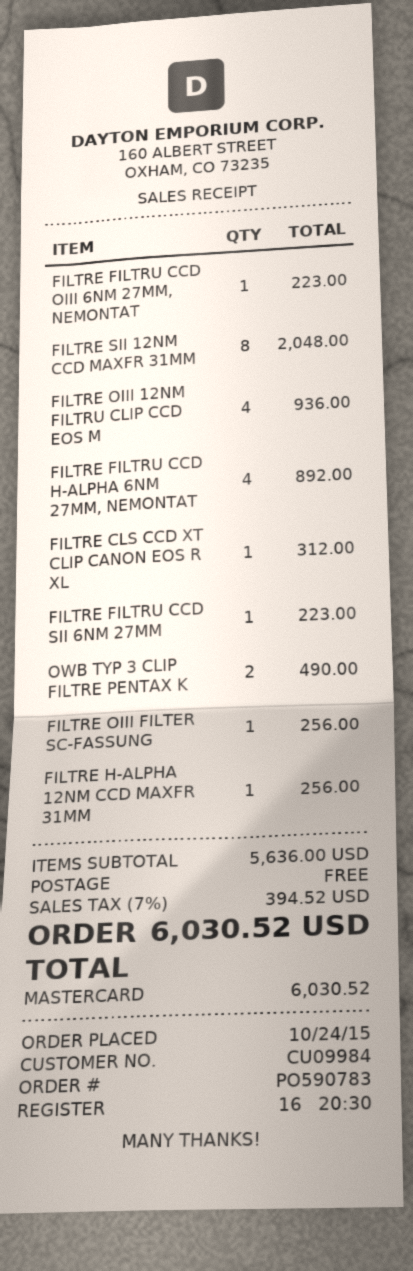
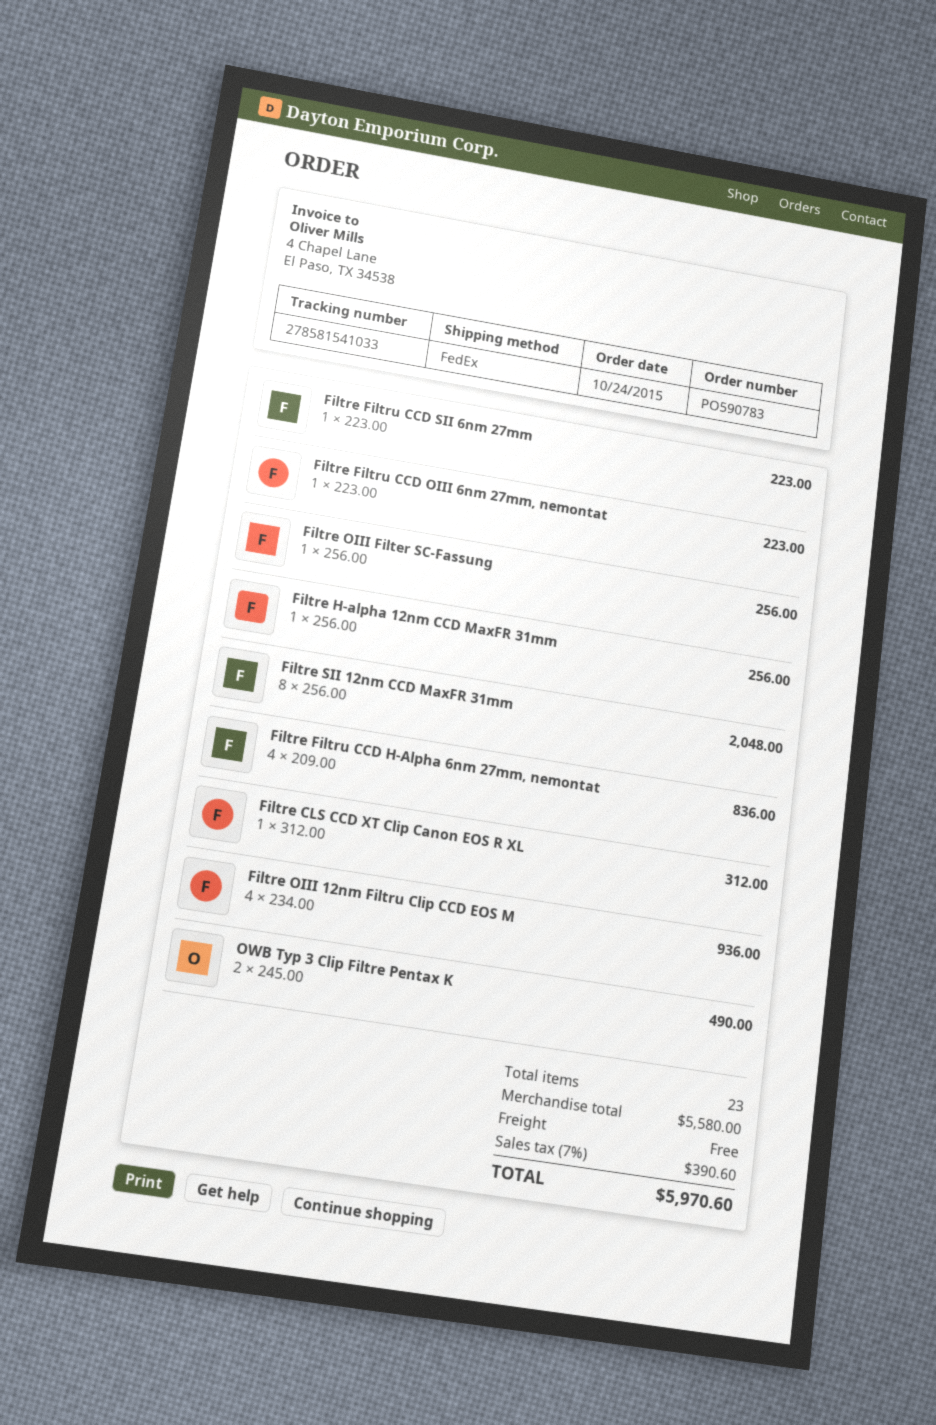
FILTRE FILTRU CCD H-ALPHA 6NM 27MM, NEMONTAT: 4 for 892.00 -> 4 for 836.00
subtotal: 5636.00 -> 5580.00
tax: 7% = 394.52 -> 7% = 390.60
total: 6030.52 -> 5970.60

